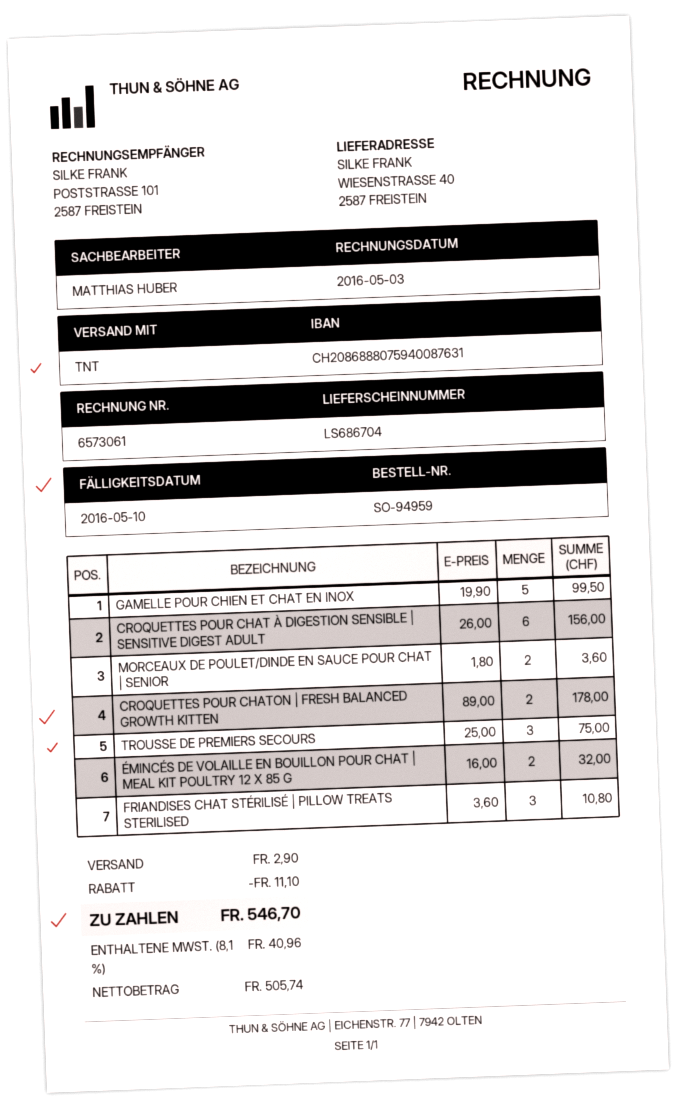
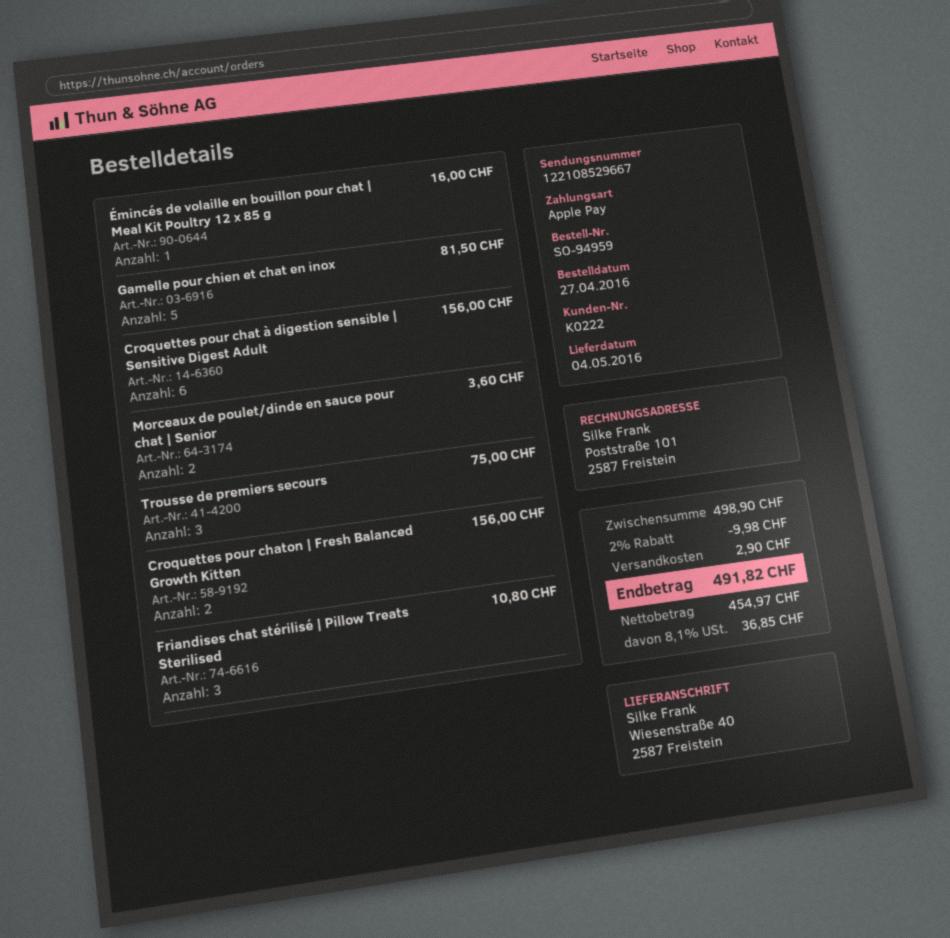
GAMELLE POUR CHIEN ET CHAT EN INOX: 5 for 99.50 -> 5 for 81.50
CROQUETTES POUR CHATON | FRESH BALANCED GROWTH KITTEN: 2 for 178.00 -> 2 for 156.00
ÉMINCÉS DE VOLAILLE EN BOUILLON POUR CHAT | MEAL KIT POULTRY 12 X 85 G: 2 for 32.00 -> 1 for 16.00
discount: 11.10 -> 9.98
net: 505.74 -> 454.97
tax: 8.1% = 40.96 -> 8.1% = 36.85
total: 546.70 -> 491.82

